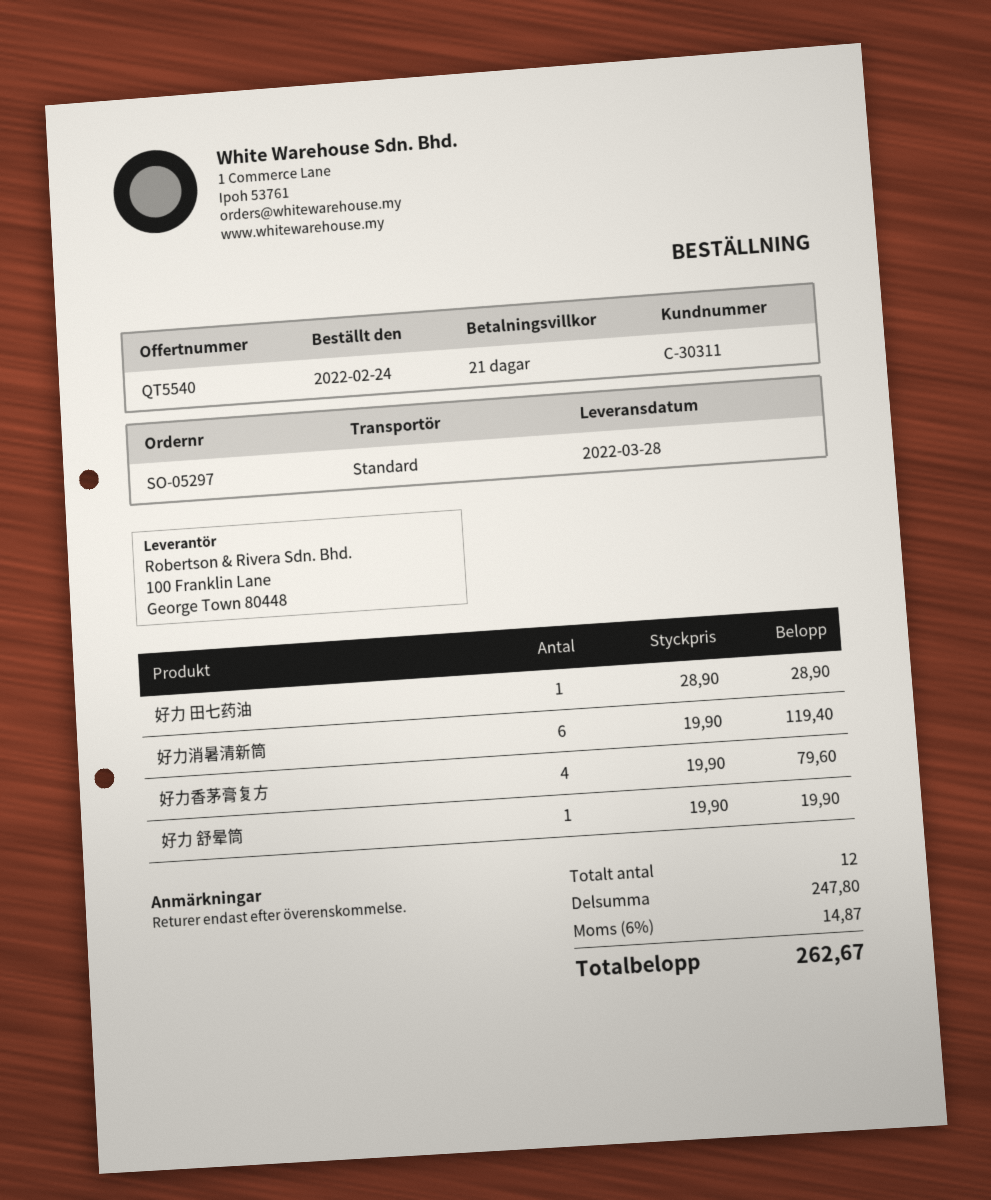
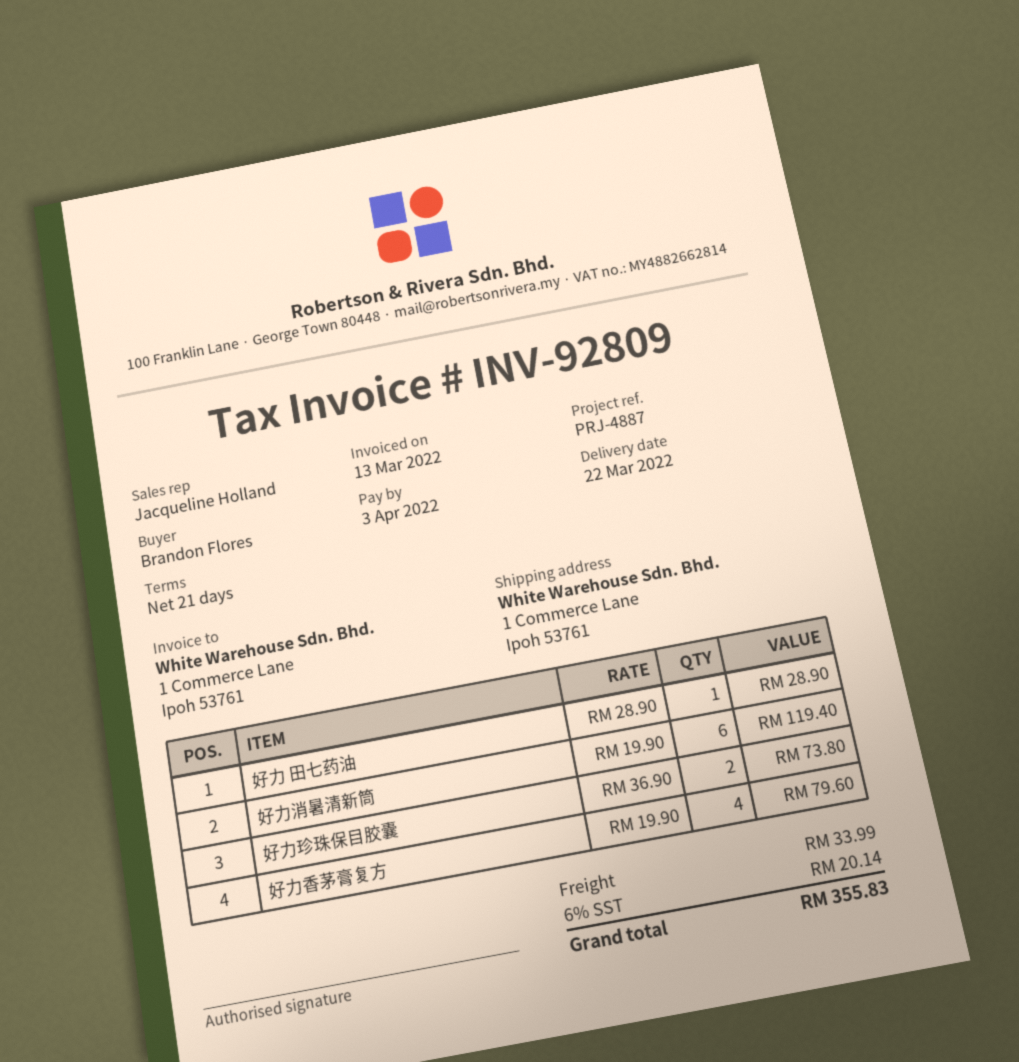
delivery date: 2022-03-28 -> 2022-03-22
好力 舒晕筒: 1 x 19.90 = 19.90 -> none
好力珍珠保目胶囊: none -> 2 x 36.90 = 73.80
shipping: none -> 33.99
tax: 6% = 14.87 -> 6% = 20.14
total: 262.67 -> 355.83

